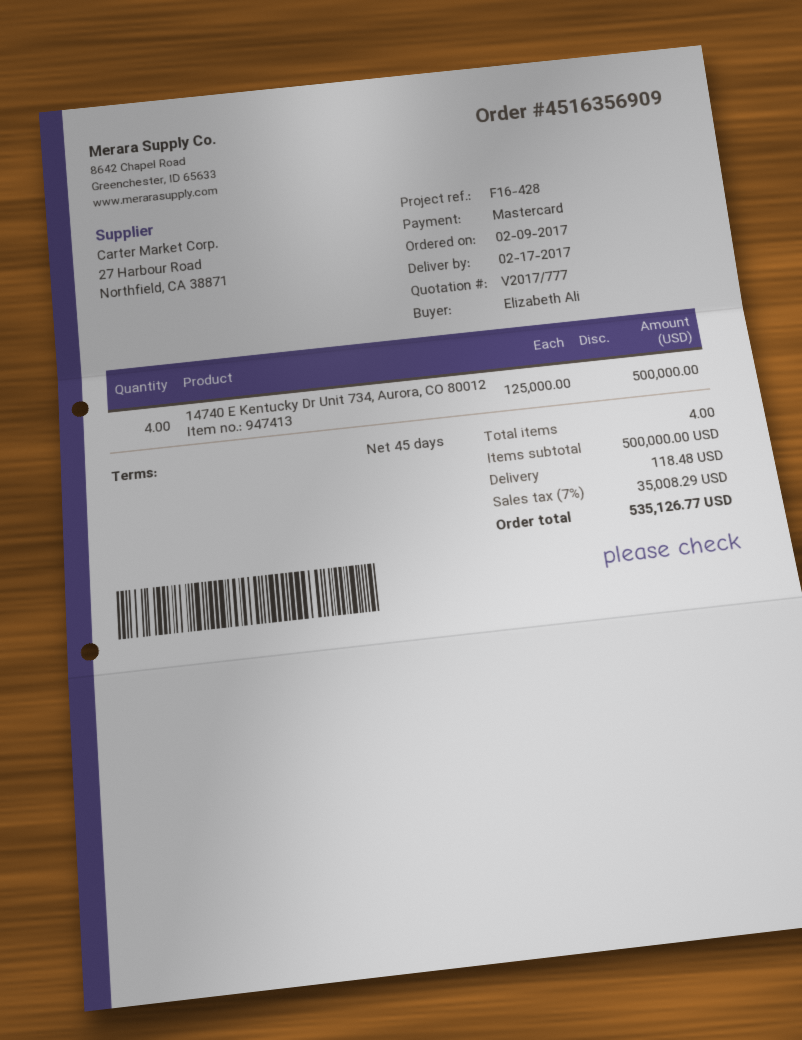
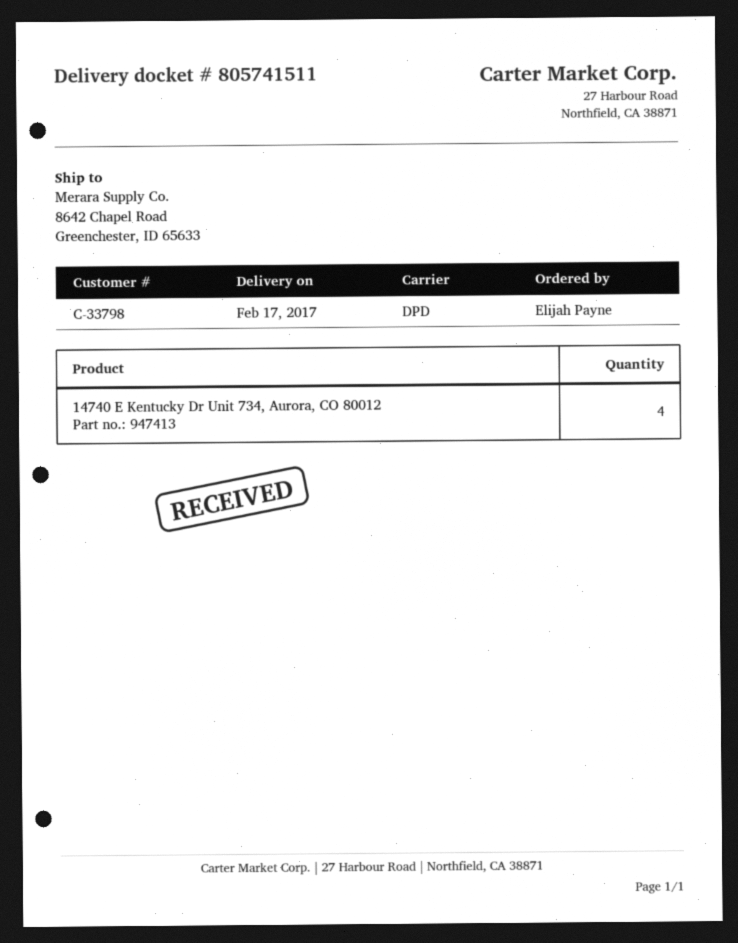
ordered by: Elizabeth Ali -> Elijah Payne

